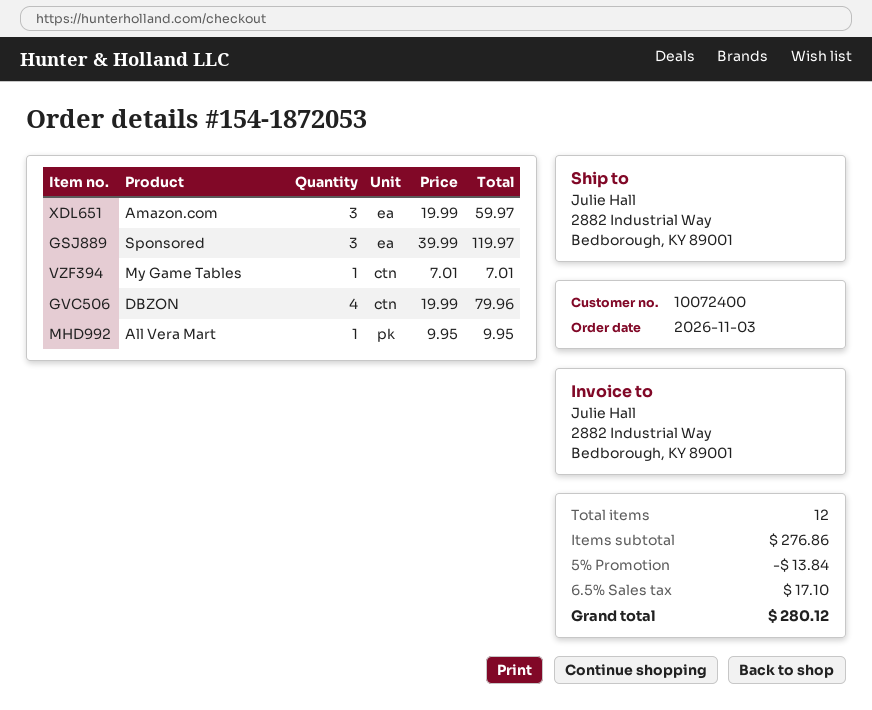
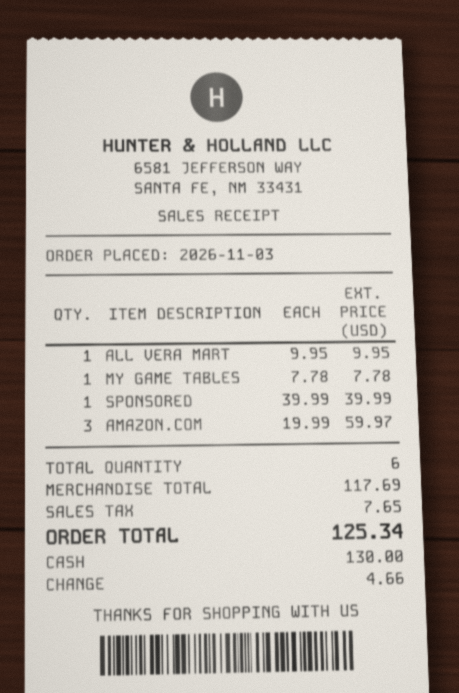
Sponsored: 3 x 39.99 = 119.97 -> 1 x 39.99 = 39.99
My Game Tables: 1 x 7.01 = 7.01 -> 1 x 7.78 = 7.78
DBZON: 4 x 19.99 = 79.96 -> none
total quantity: 12 -> 6
subtotal: 276.86 -> 117.69
discount: 5% = 13.84 -> none
tax: 17.10 -> 7.65
total: 280.12 -> 125.34

